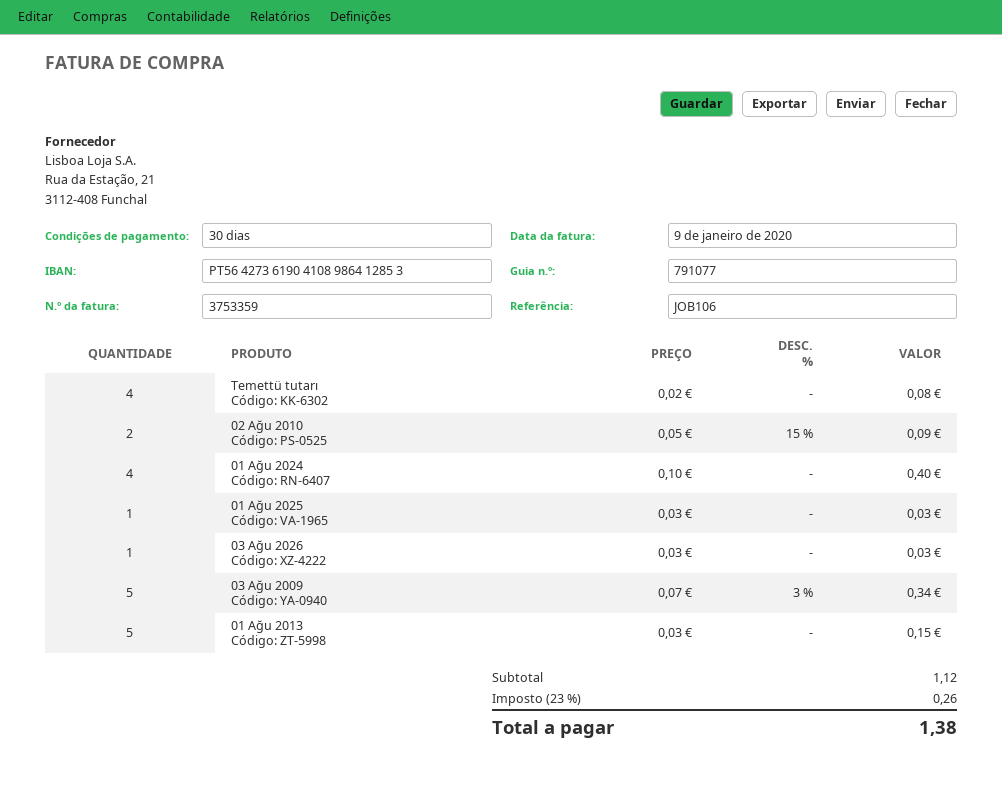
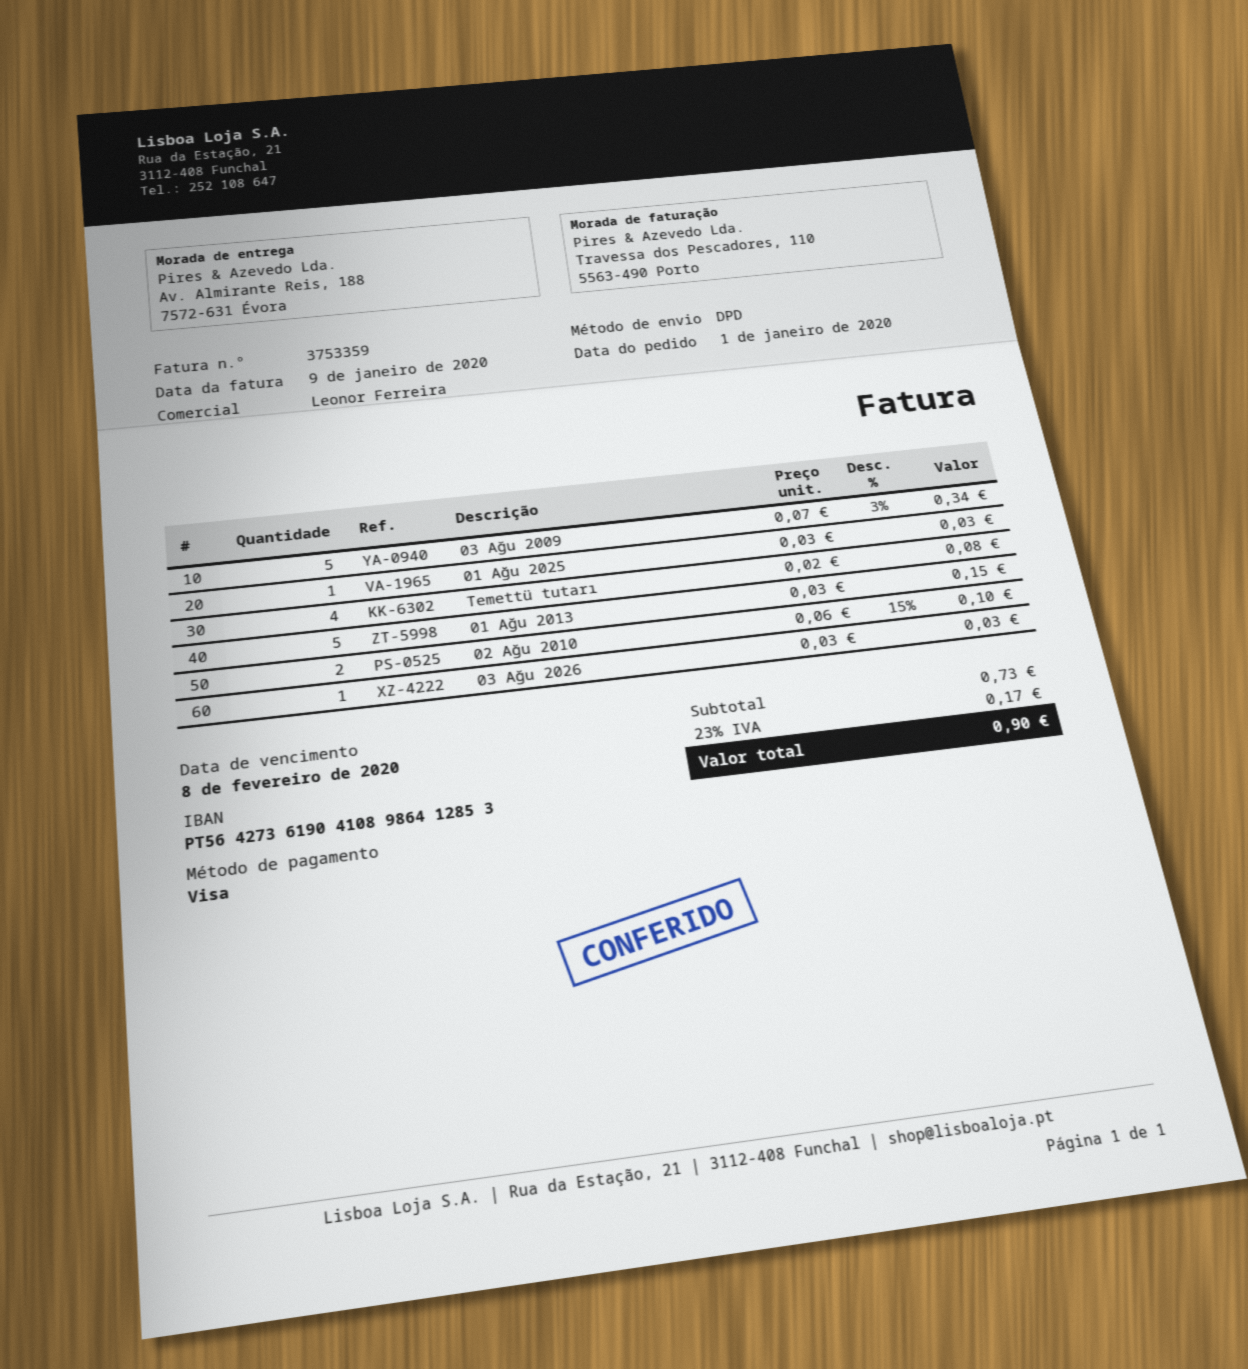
02 Ağu 2010: 2 x 0.05 - 15% = 0.09 -> 2 x 0.06 - 15% = 0.10
01 Ağu 2024: 4 x 0.10 = 0.40 -> none
subtotal: 1.12 -> 0.73
tax: 23% = 0.26 -> 23% = 0.17
total: 1.38 -> 0.90

